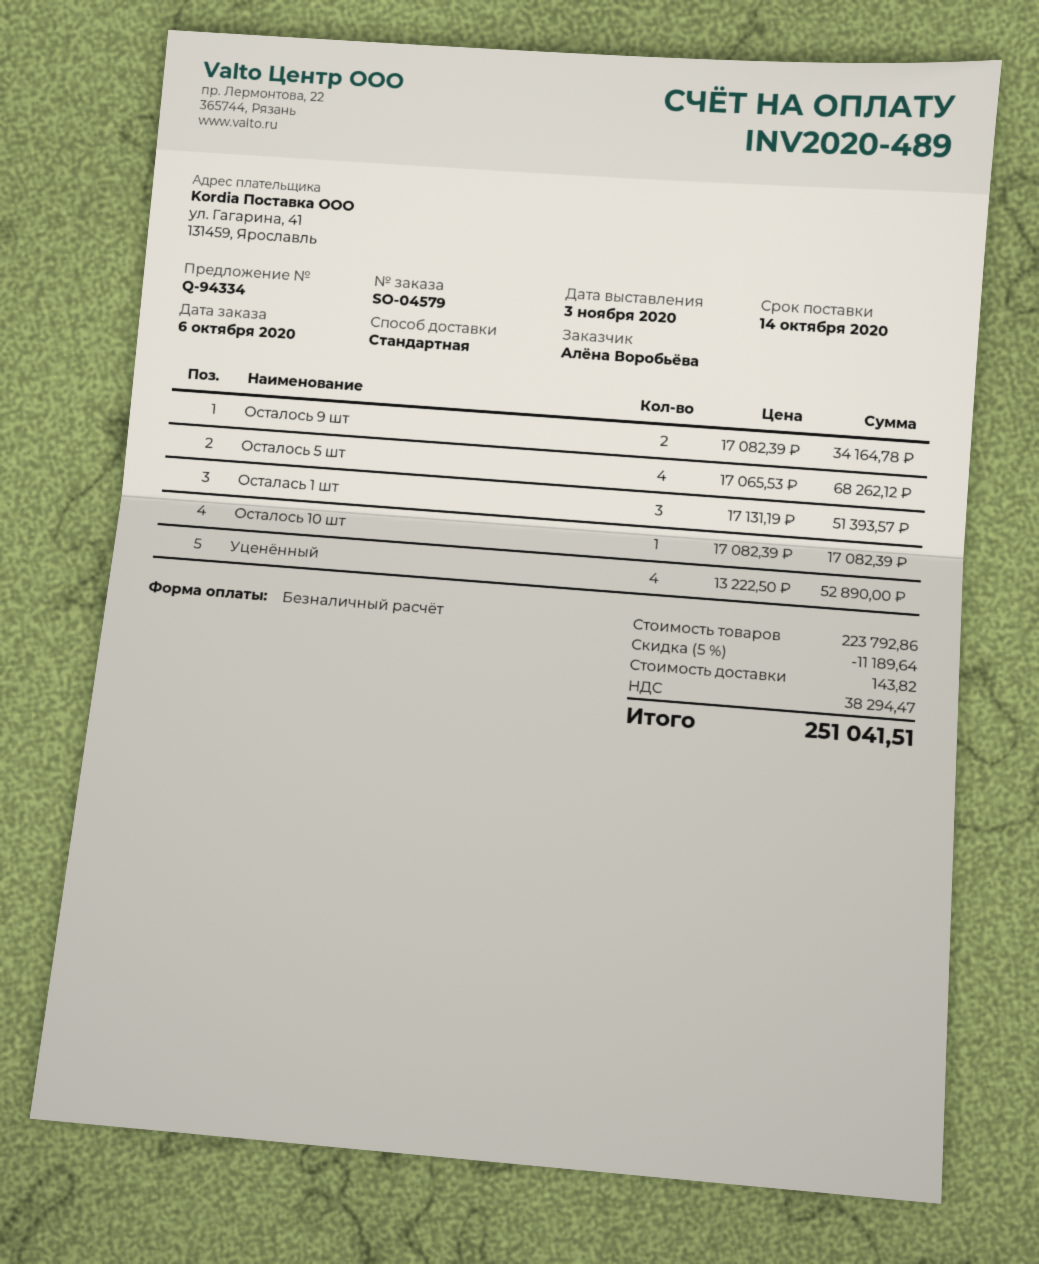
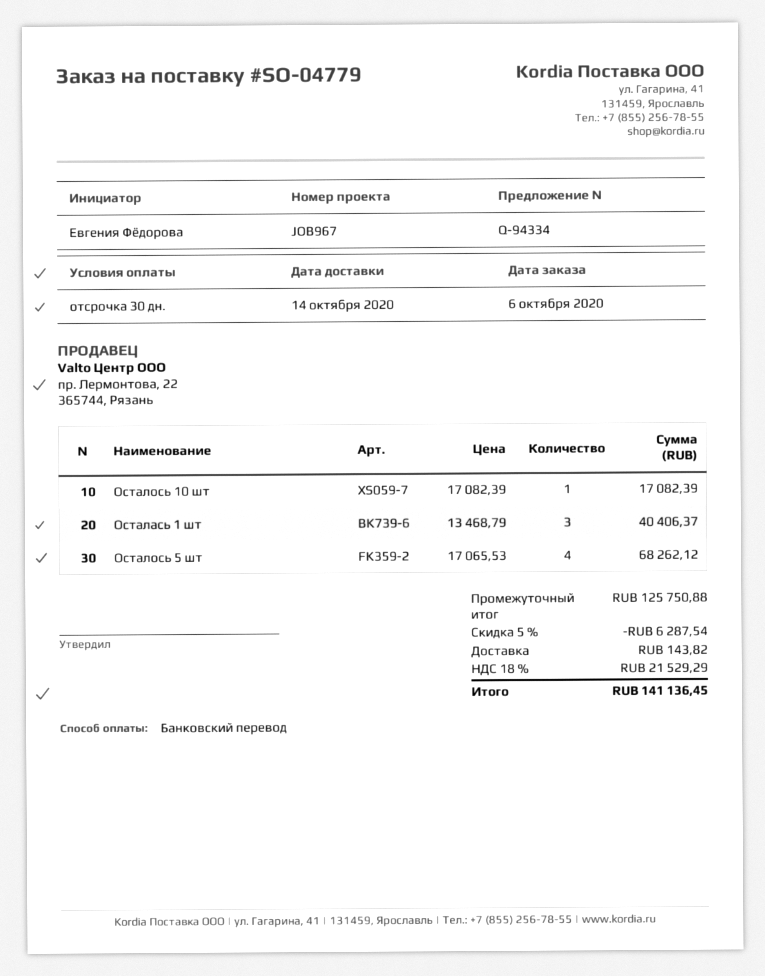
order number: SO-04579 -> SO-04779
ordered by: Алёна Воробьёва -> Евгения Фёдорова
Осталось 9 шт: 2 x 17082.39 = 34164.78 -> none
Осталась 1 шт: 3 x 17131.19 = 51393.57 -> 3 x 13468.79 = 40406.37
Уценённый: 4 x 13222.50 = 52890.00 -> none
subtotal: 223792.86 -> 125750.88
discount: 5% = 11189.64 -> 5% = 6287.54
tax: 38294.47 -> 21529.29
total: 251041.51 -> 141136.45

